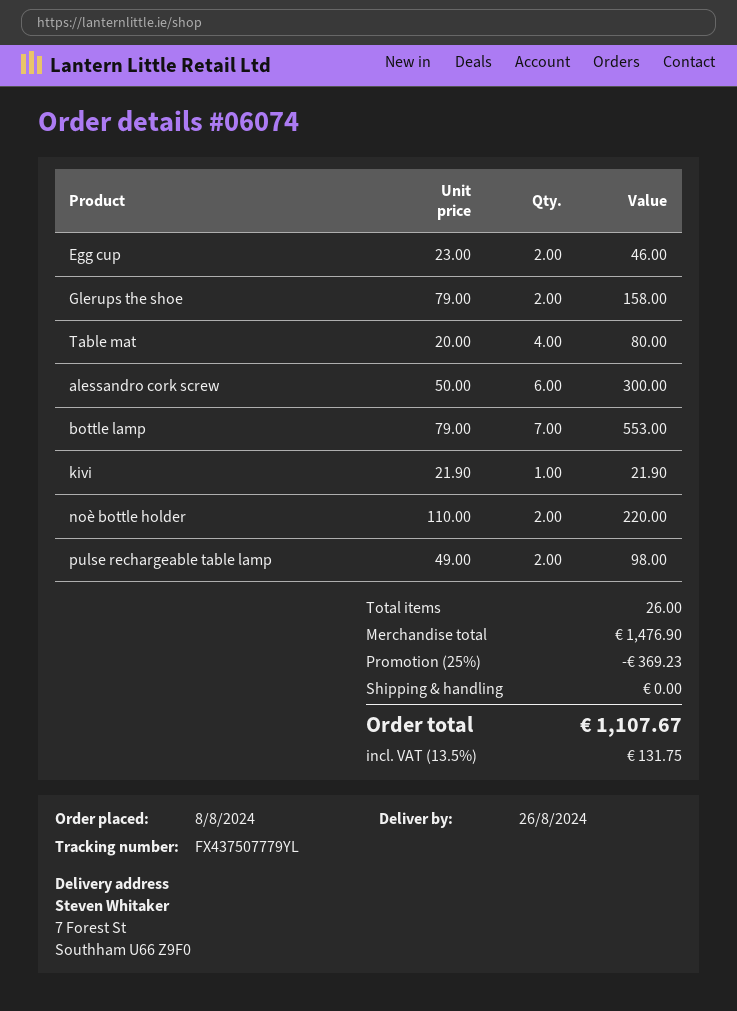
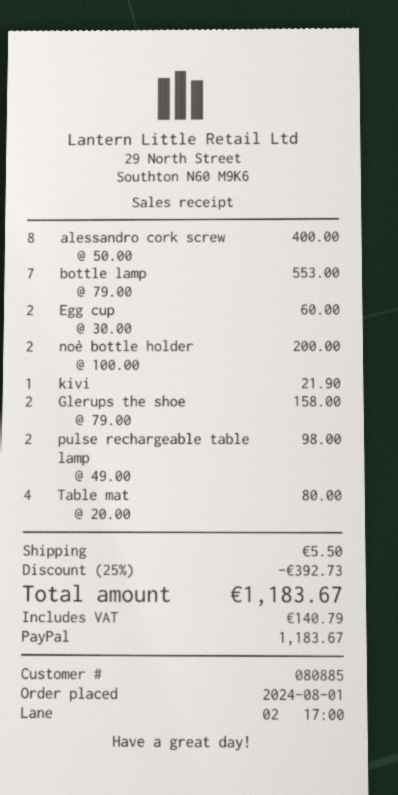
order date: 2024-08-08 -> 2024-08-01
Egg cup: 2 x 23.00 = 46.00 -> 2 x 30.00 = 60.00
alessandro cork screw: 6 x 50.00 = 300.00 -> 8 x 50.00 = 400.00
noè bottle holder: 2 x 110.00 = 220.00 -> 2 x 100.00 = 200.00
discount: 25% = 369.23 -> 25% = 392.73
shipping: 0.00 -> 5.50
tax: 131.75 -> 140.79
total: 1107.67 -> 1183.67

